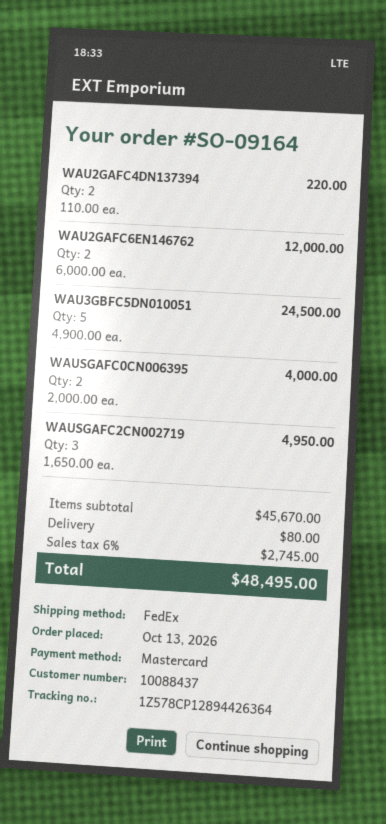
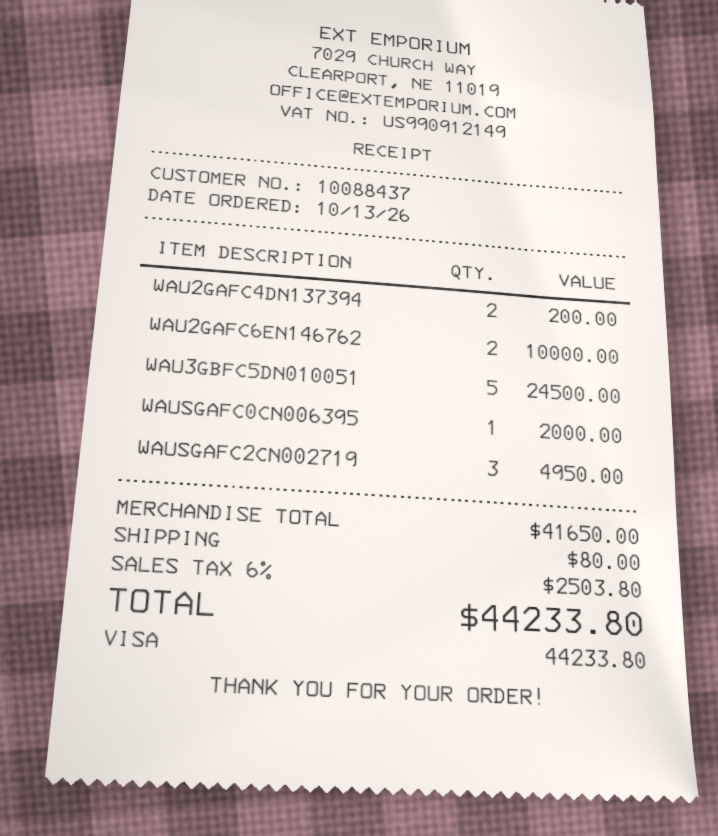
payment method: Mastercard -> Visa
WAU2GAFC4DN137394: 2 for 220.00 -> 2 for 200.00
WAU2GAFC6EN146762: 2 for 12000.00 -> 2 for 10000.00
WAUSGAFC0CN006395: 2 for 4000.00 -> 1 for 2000.00
subtotal: 45670.00 -> 41650.00
tax: 6% = 2745.00 -> 6% = 2503.80
total: 48495.00 -> 44233.80

